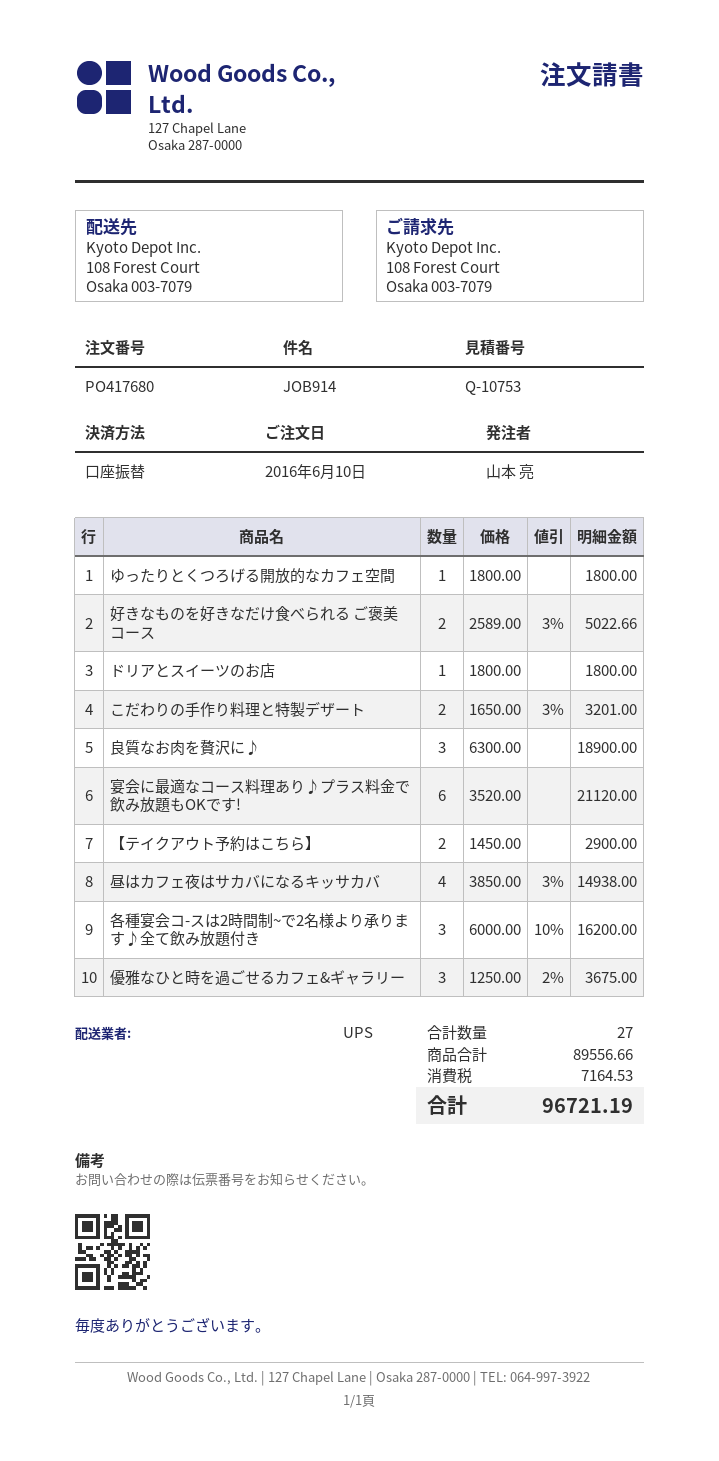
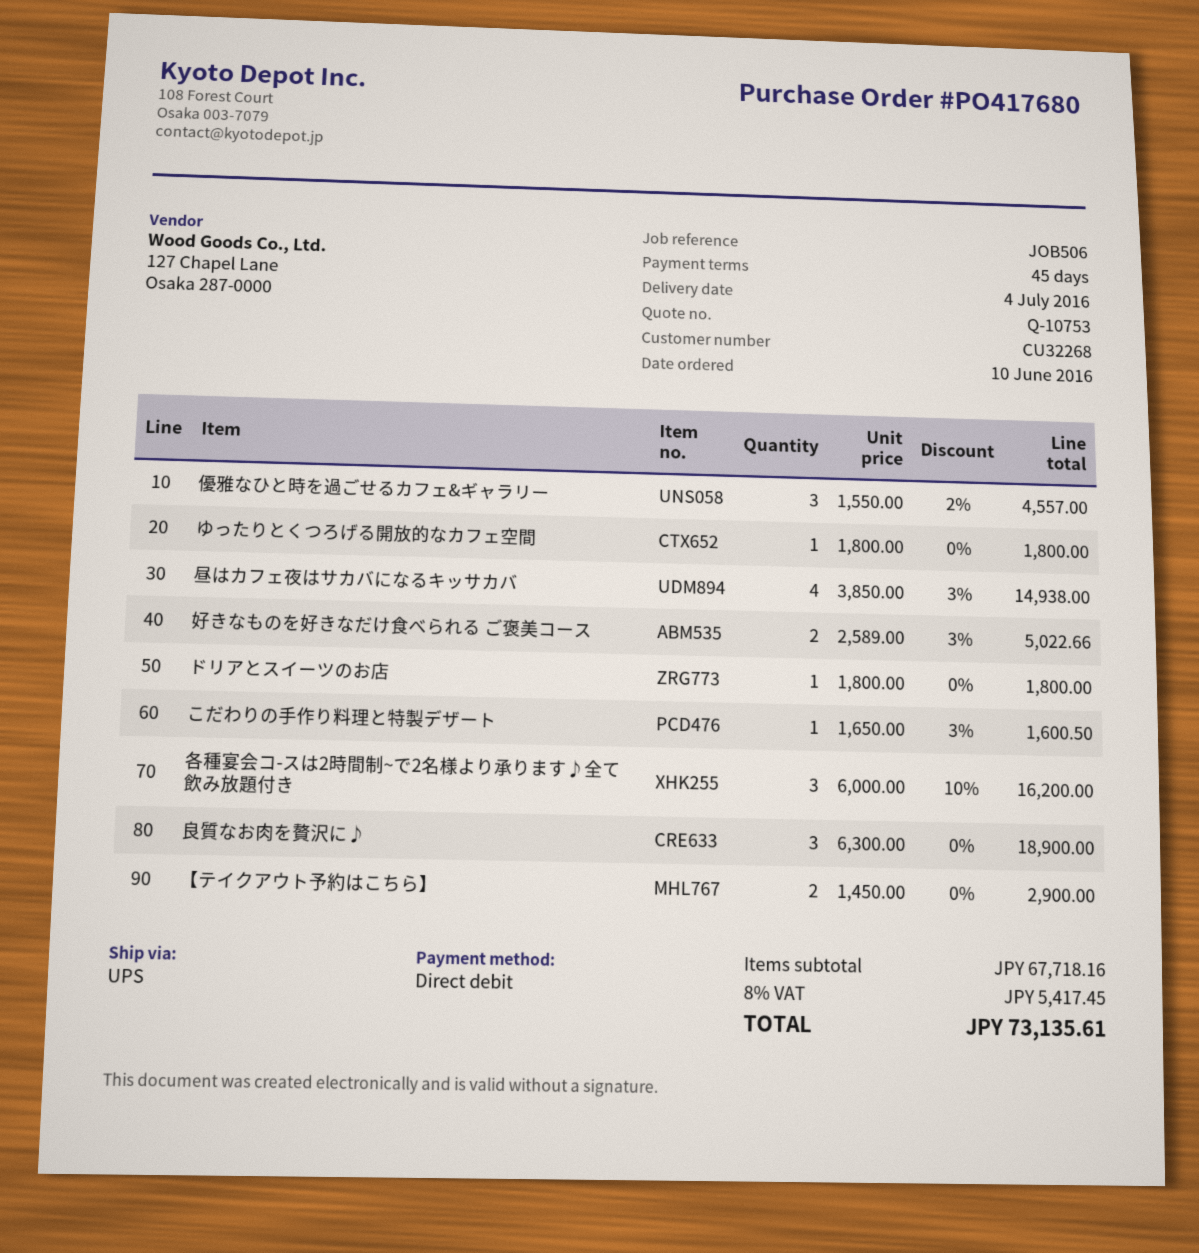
reference: JOB914 -> JOB506
こだわりの手作り料理と特製デザート: 2 x 1650.00 - 3% = 3201.00 -> 1 x 1650.00 - 3% = 1600.50
宴会に最適なコース料理あり♪プラス料金で飲み放題もOKです!: 6 x 3520.00 = 21120.00 -> none
優雅なひと時を過ごせるカフェ&ギャラリー: 3 x 1250.00 - 2% = 3675.00 -> 3 x 1550.00 - 2% = 4557.00
subtotal: 89556.66 -> 67718.16
tax: 7164.53 -> 5417.45
total: 96721.19 -> 73135.61

